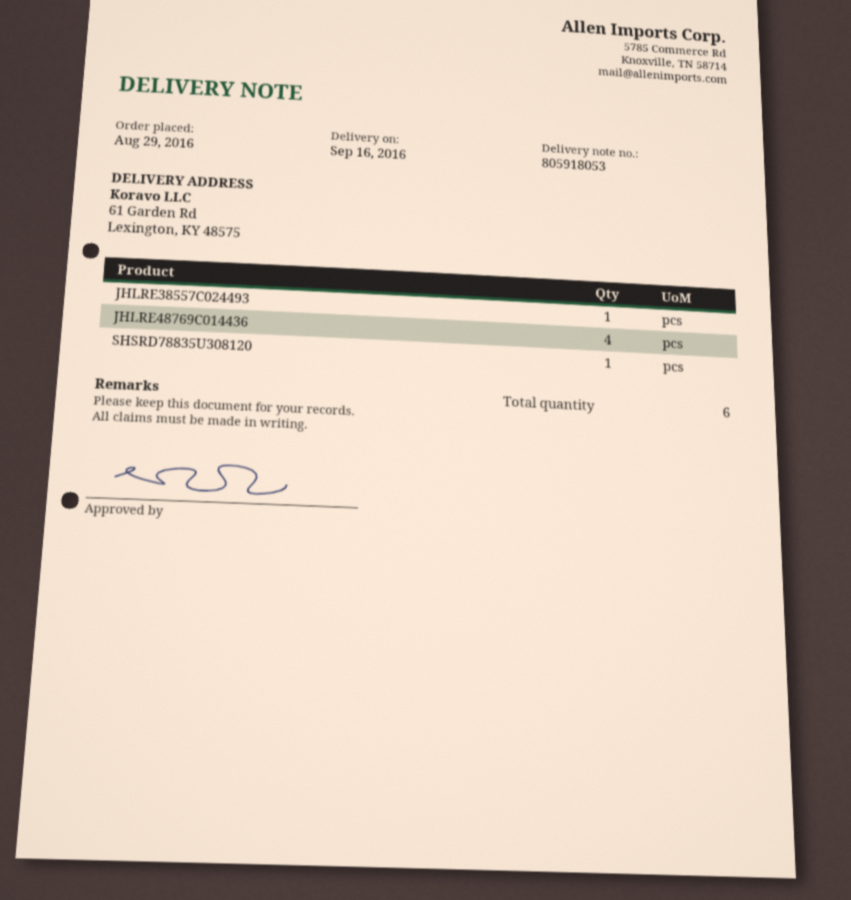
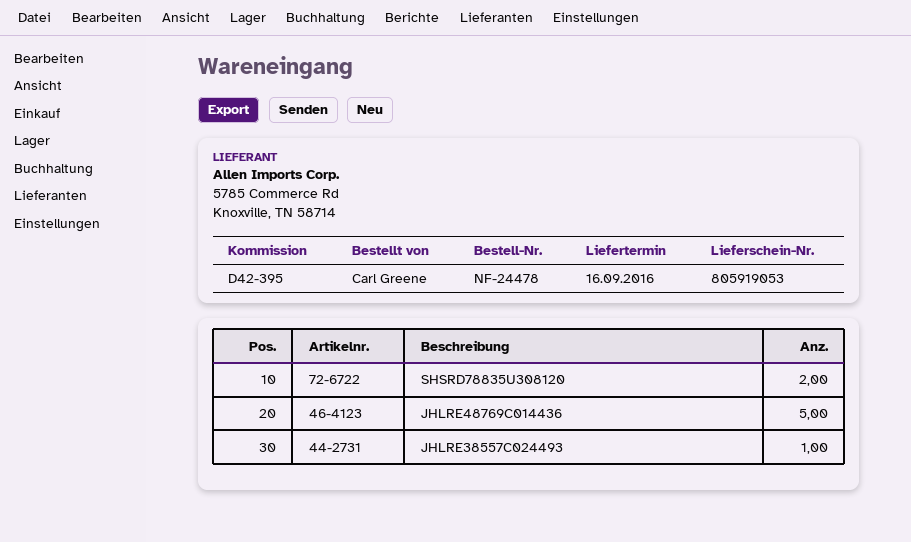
delivery note number: 805918053 -> 805919053
JHLRE48769C014436: 4 -> 5
SHSRD78835U308120: 1 -> 2

